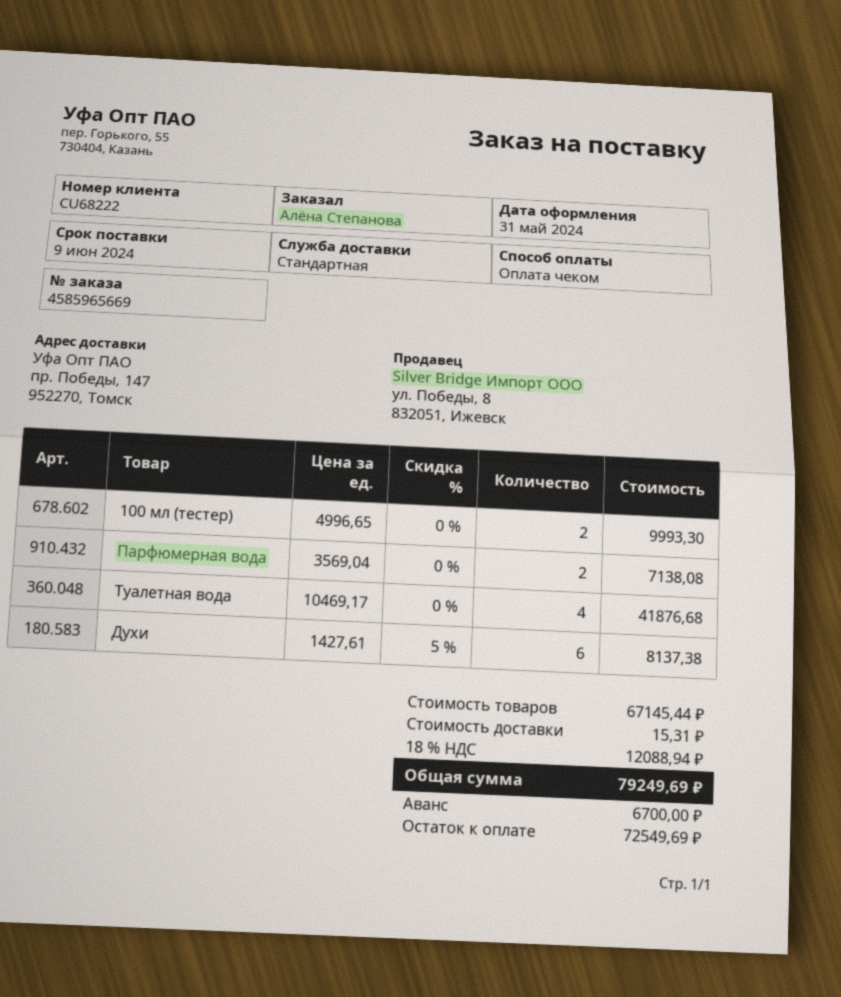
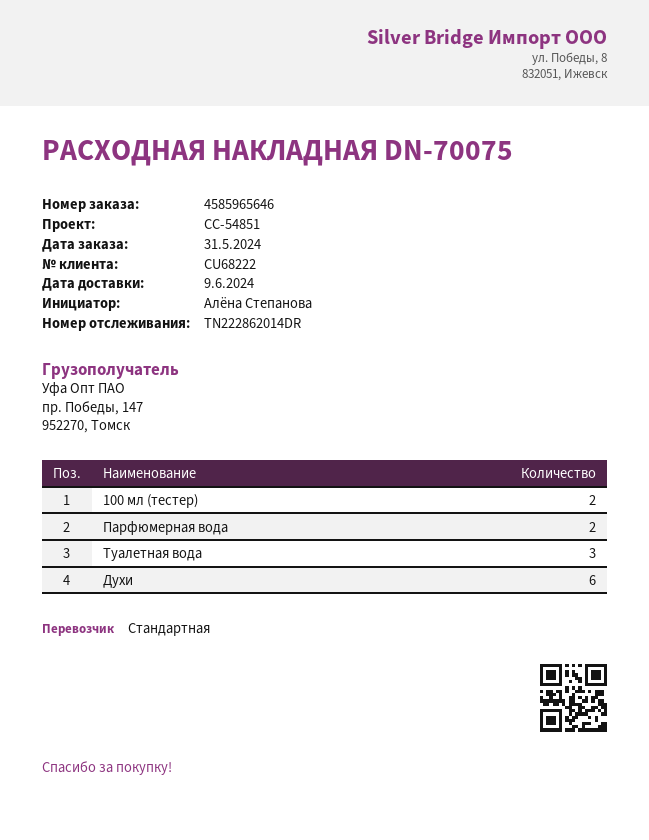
order number: 4585965669 -> 4585965646
Туалетная вода: 4 -> 3

